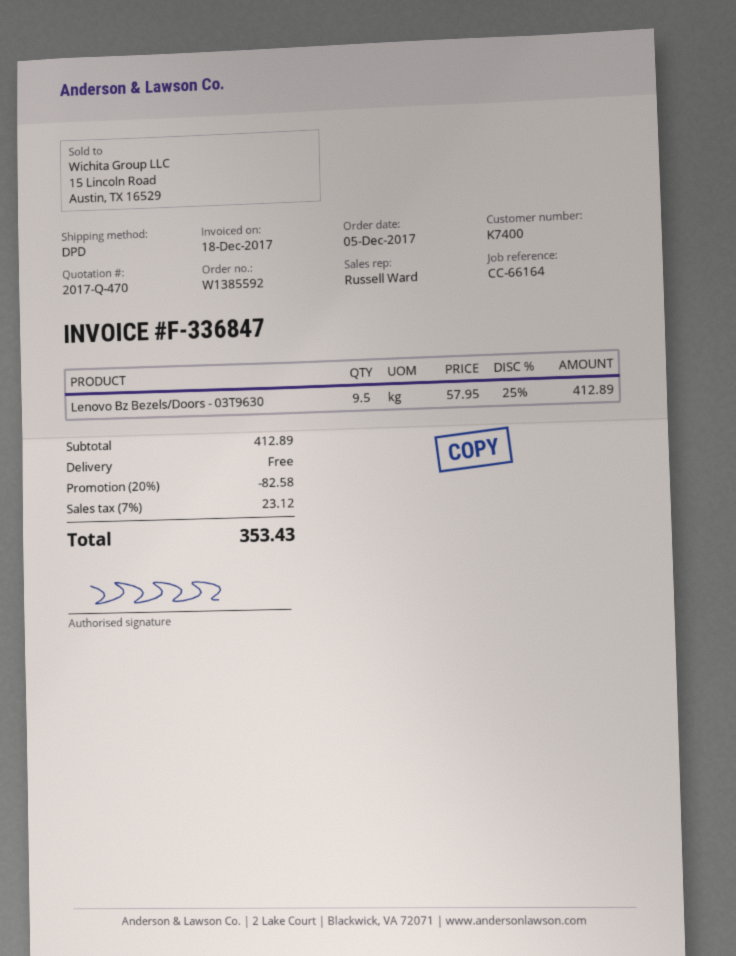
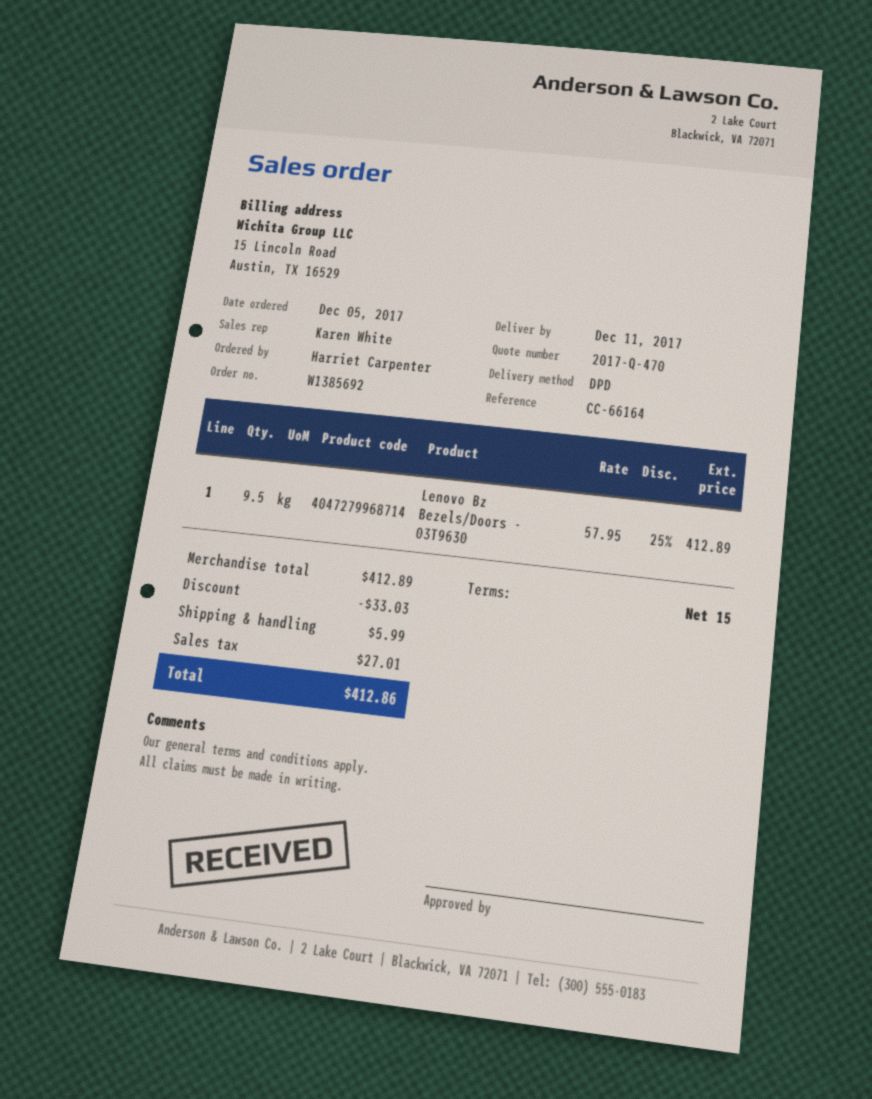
order number: W1385592 -> W1385692
sales rep: Russell Ward -> Karen White
discount: 82.58 -> 33.03
shipping: 0.00 -> 5.99
tax: 23.12 -> 27.01
total: 353.43 -> 412.86

